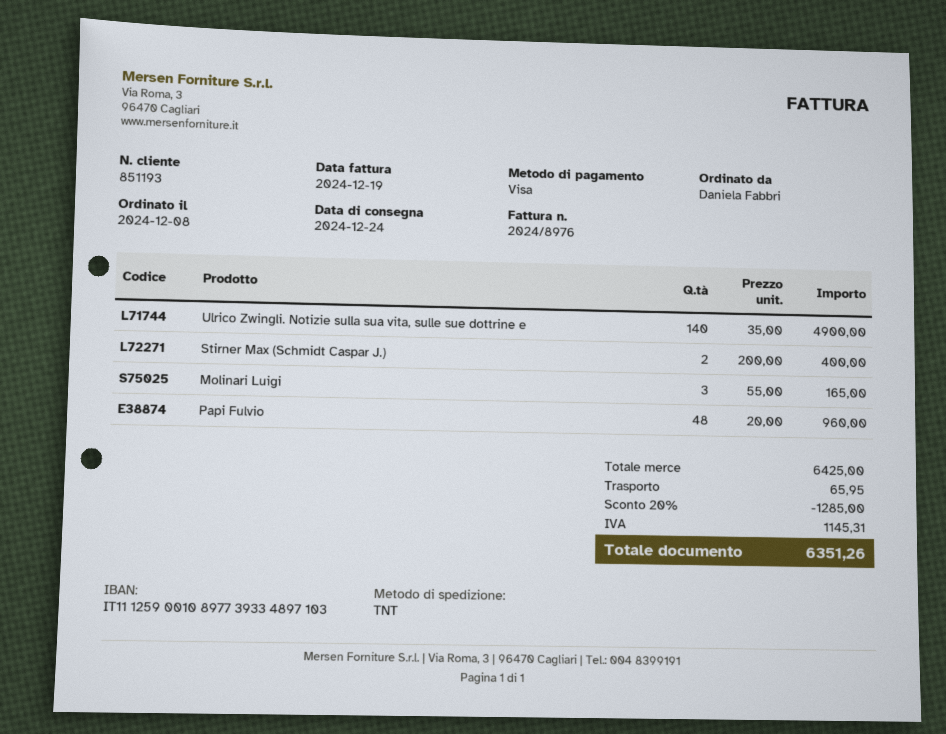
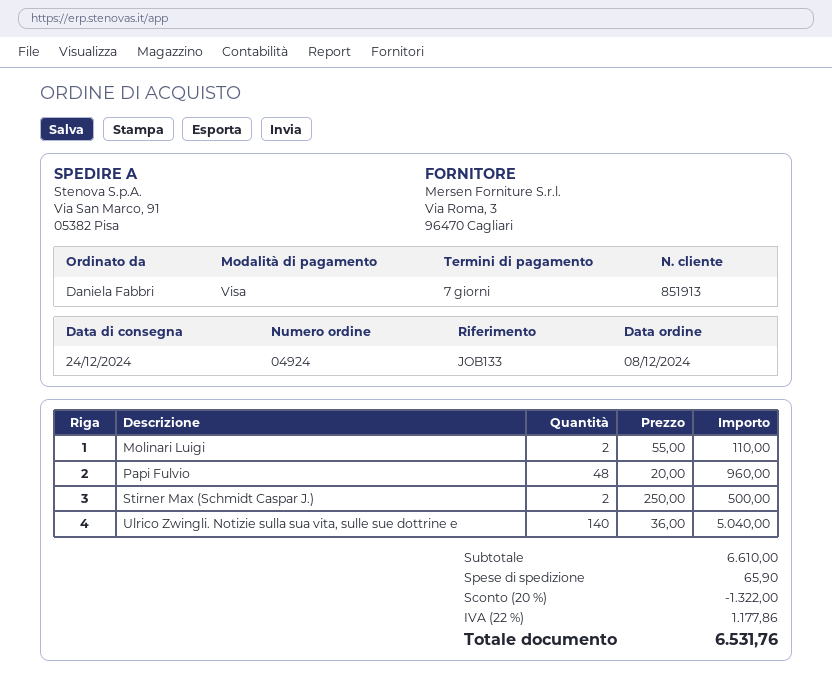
customer number: 851193 -> 851913
Ulrico Zwingli. Notizie sulla sua vita, sulle sue dottrine e: 140 x 35.00 = 4900.00 -> 140 x 36.00 = 5040.00
Stirner Max (Schmidt Caspar J.): 2 x 200.00 = 400.00 -> 2 x 250.00 = 500.00
Molinari Luigi: 3 x 55.00 = 165.00 -> 2 x 55.00 = 110.00
subtotal: 6425.00 -> 6610.00
discount: 20% = 1285.00 -> 20% = 1322.00
shipping: 65.95 -> 65.90
tax: 1145.31 -> 1177.86
total: 6351.26 -> 6531.76

